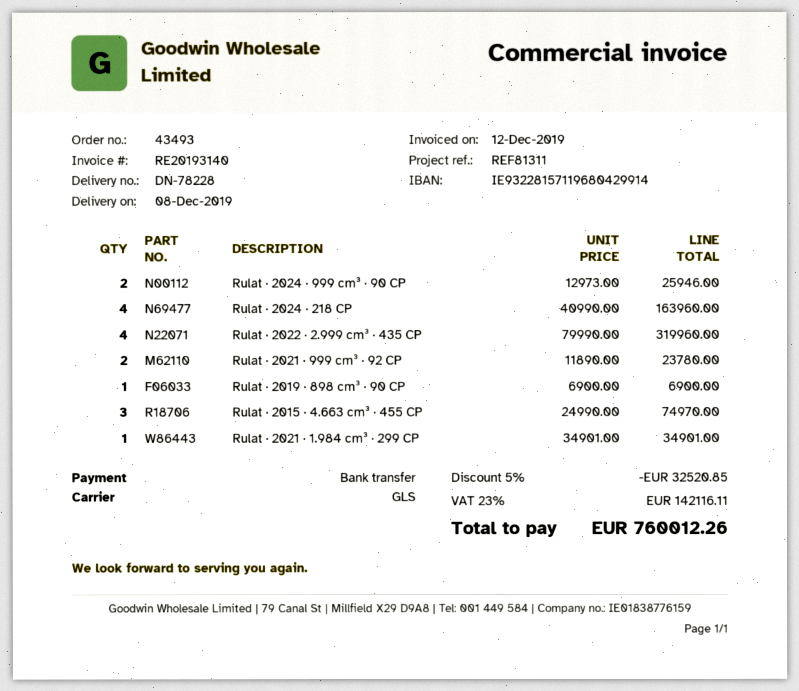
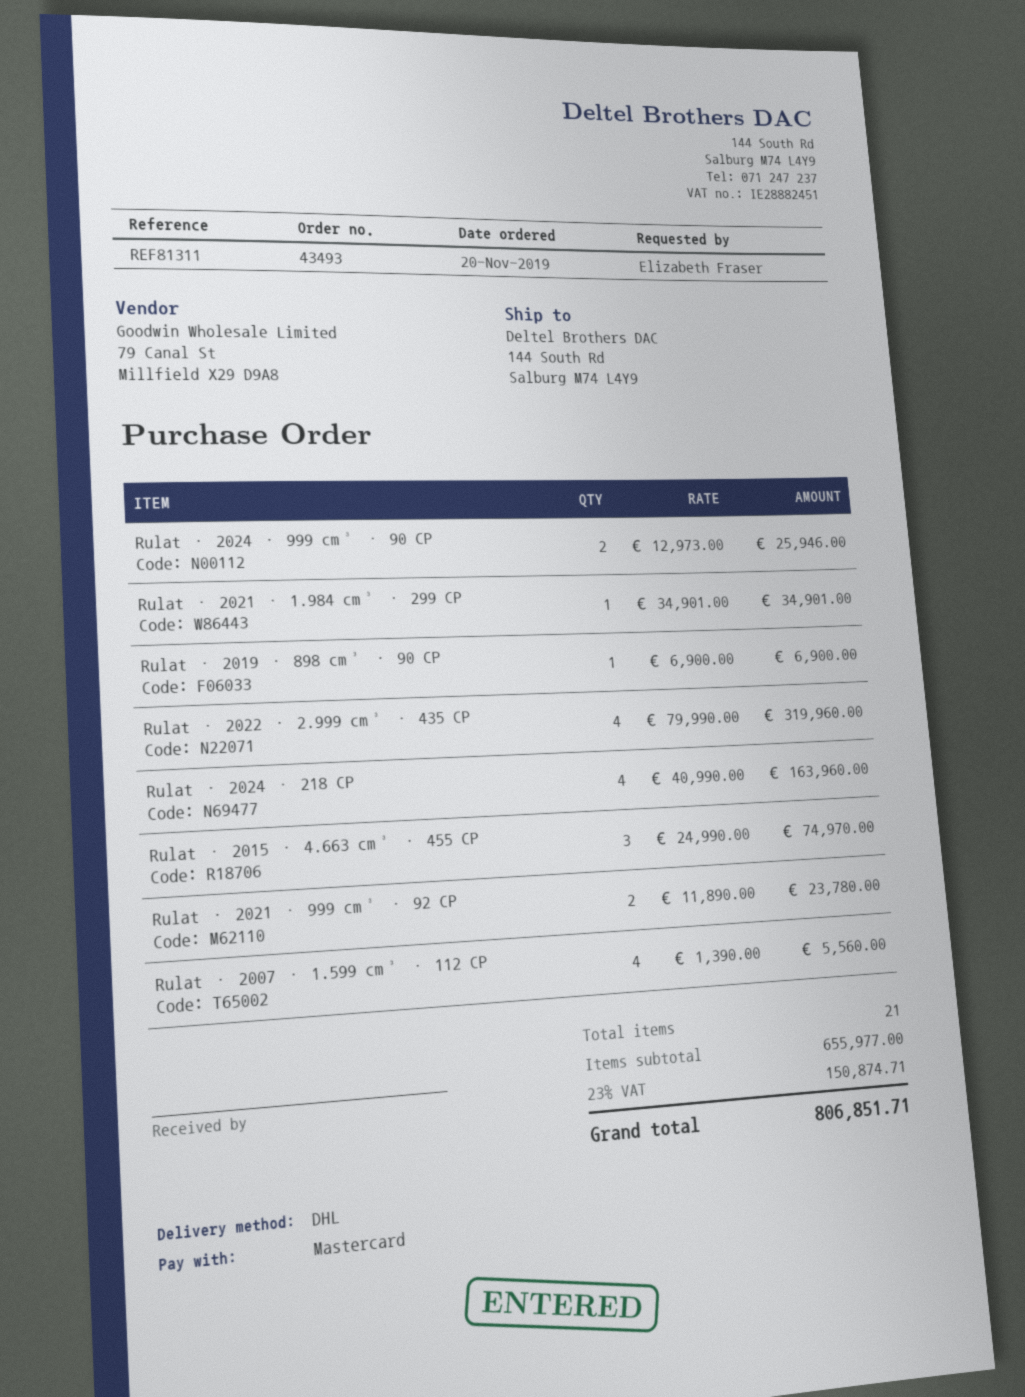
payment method: bank transfer -> Mastercard
shipping method: GLS -> DHL
Rulat · 2007 · 1.599 cm³ · 112 CP: none -> 4 x 1390.00 = 5560.00
discount: 5% = 32520.85 -> none
tax: 23% = 142116.11 -> 23% = 150874.71
total: 760012.26 -> 806851.71

